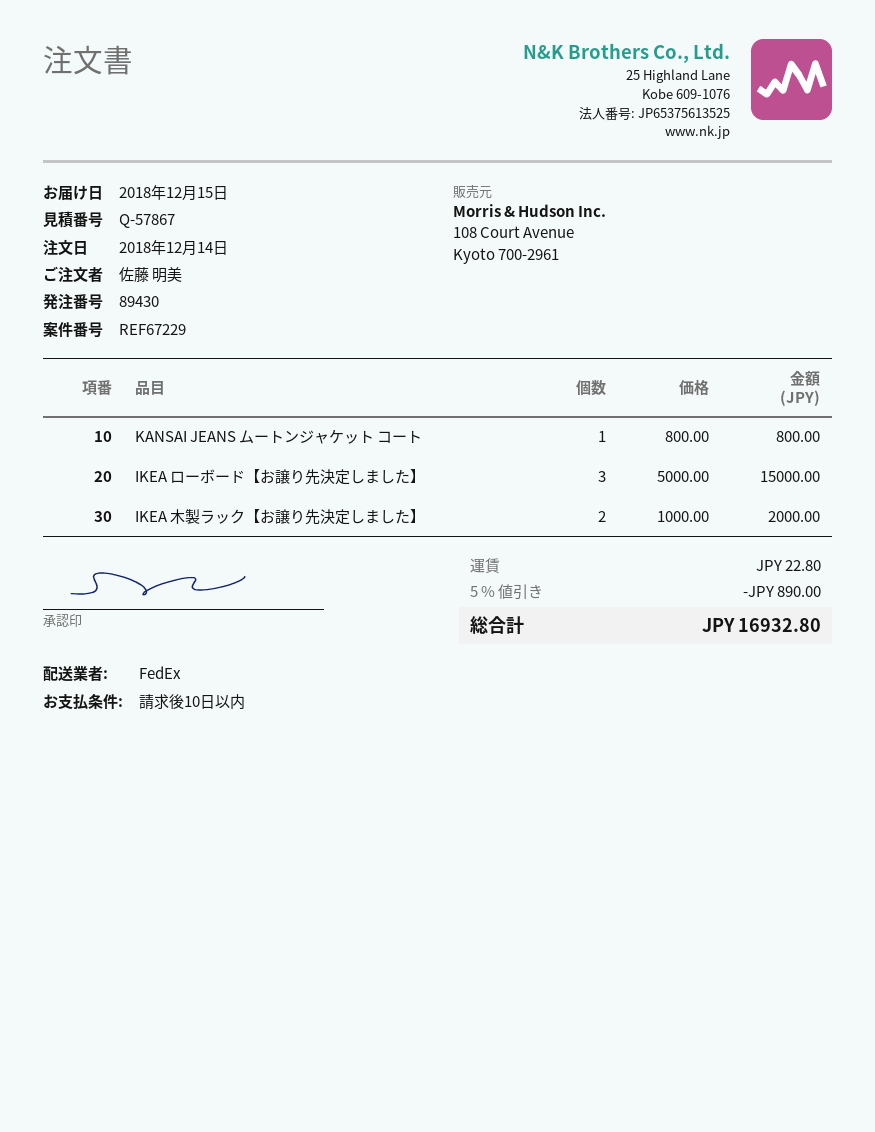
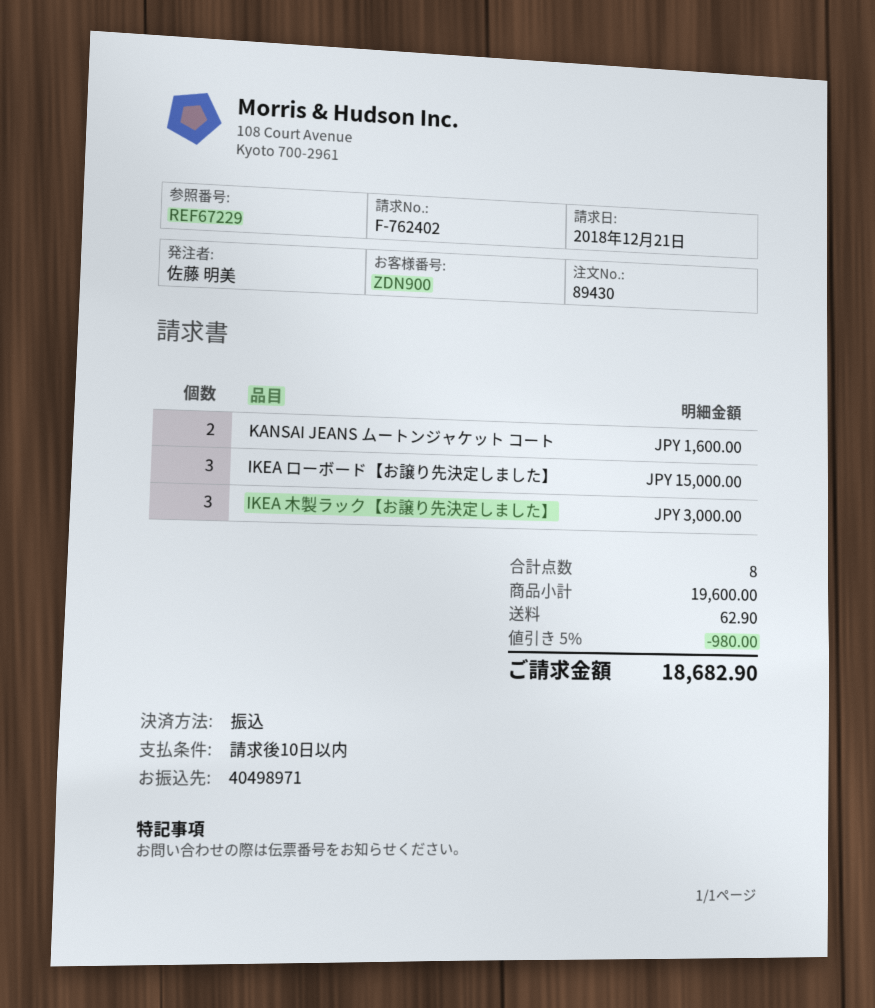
KANSAI JEANS ムートンジャケット コート: 1 for 800.00 -> 2 for 1600.00
IKEA 木製ラック【お譲り先決定しました】: 2 for 2000.00 -> 3 for 3000.00
discount: 5% = 890.00 -> 5% = 980.00
shipping: 22.80 -> 62.90
total: 16932.80 -> 18682.90

